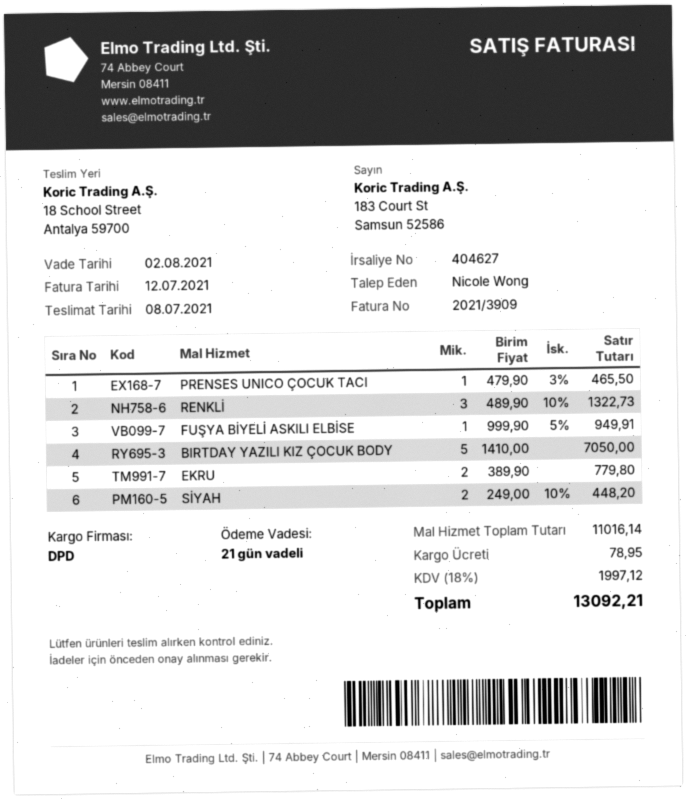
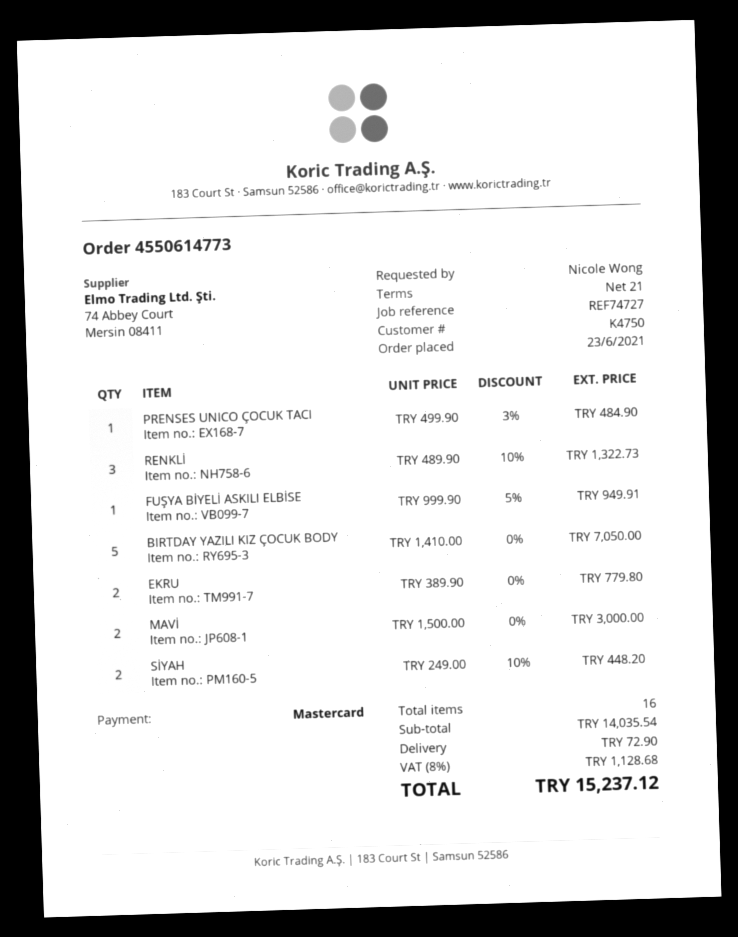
PRENSES UNICO ÇOCUK TACI: 1 x 479.90 - 3% = 465.50 -> 1 x 499.90 - 3% = 484.90
MAVİ: none -> 2 x 1500.00 = 3000.00
subtotal: 11016.14 -> 14035.54
shipping: 78.95 -> 72.90
tax: 18% = 1997.12 -> 8% = 1128.68
total: 13092.21 -> 15237.12

